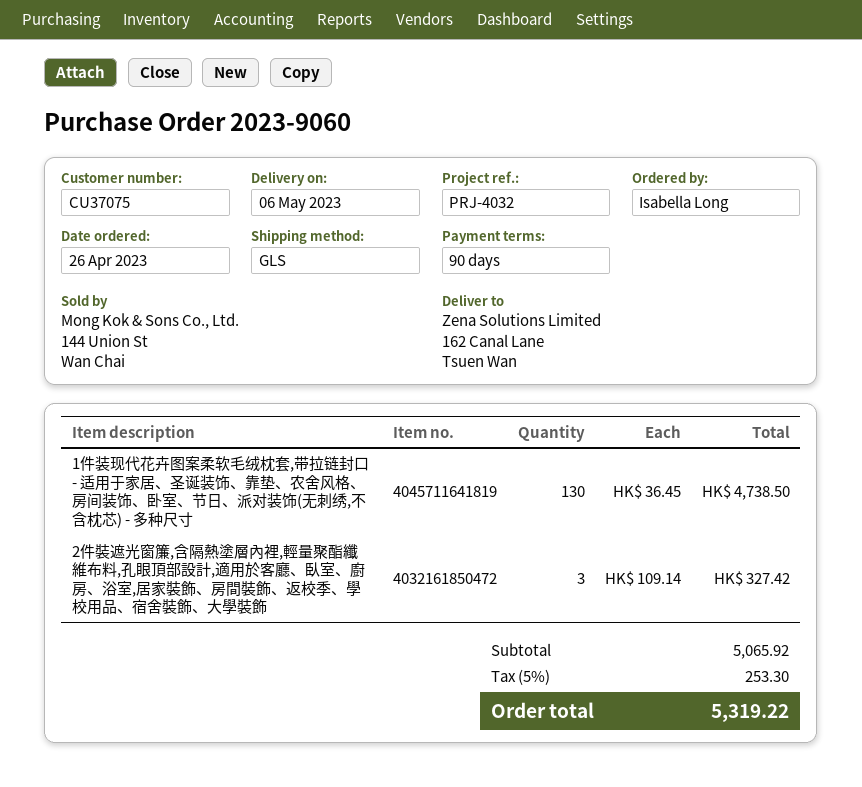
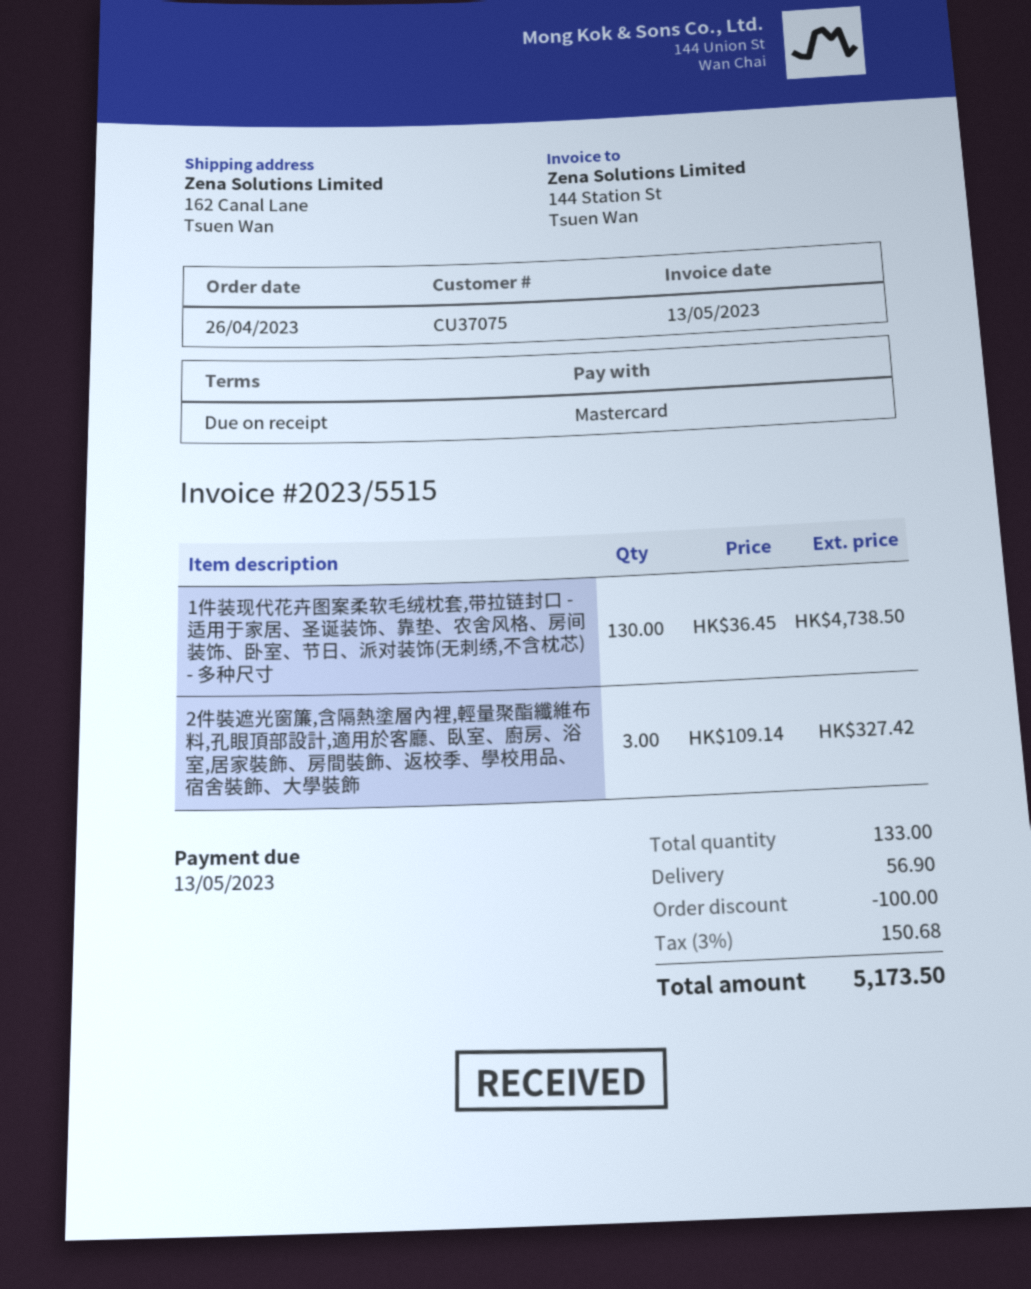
payment terms: 90 days -> on receipt
discount: none -> 100.00
shipping: none -> 56.90
tax: 5% = 253.30 -> 3% = 150.68
total: 5319.22 -> 5173.50

